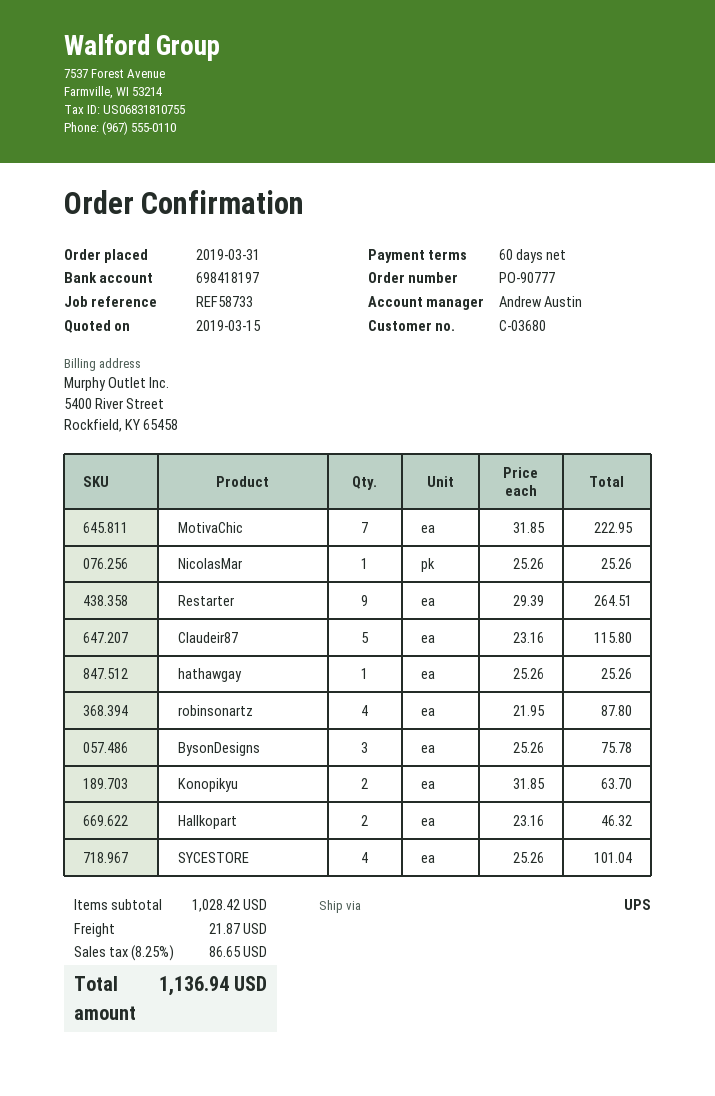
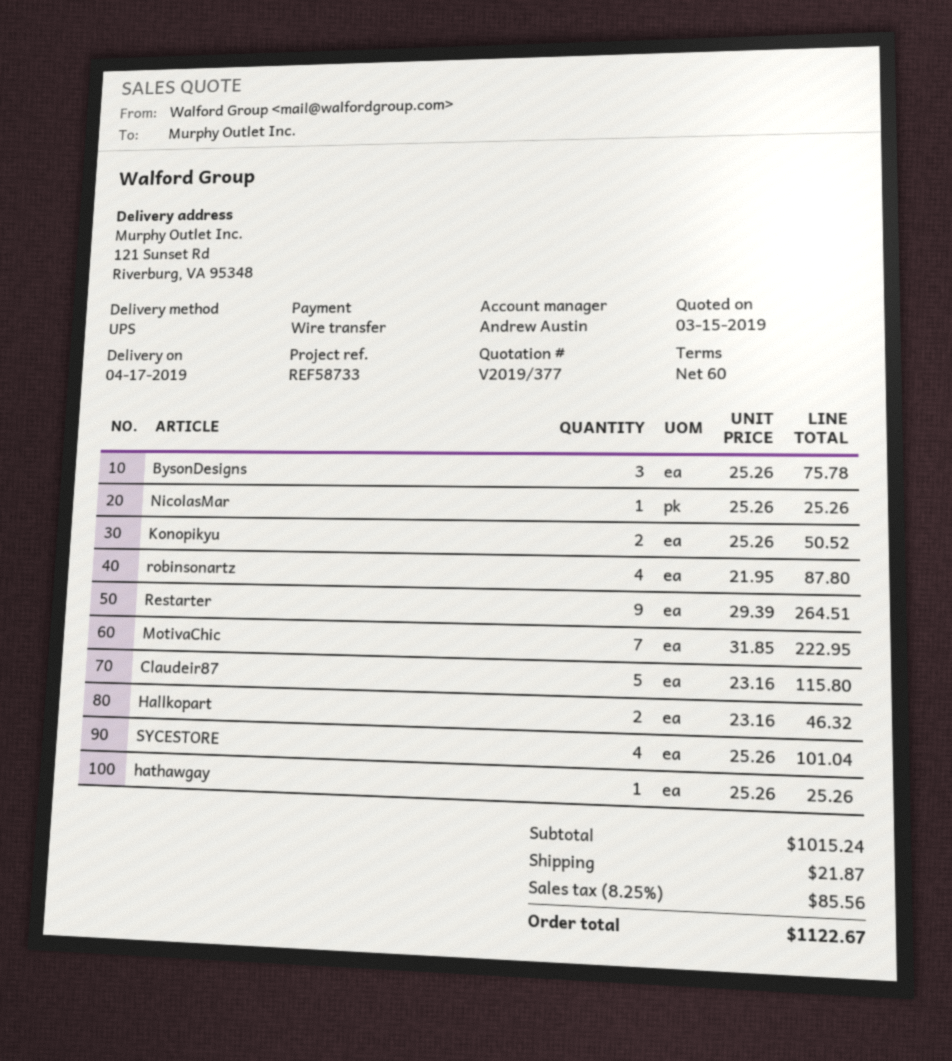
Konopikyu: 2 x 31.85 = 63.70 -> 2 x 25.26 = 50.52
subtotal: 1028.42 -> 1015.24
tax: 8.25% = 86.65 -> 8.25% = 85.56
total: 1136.94 -> 1122.67

